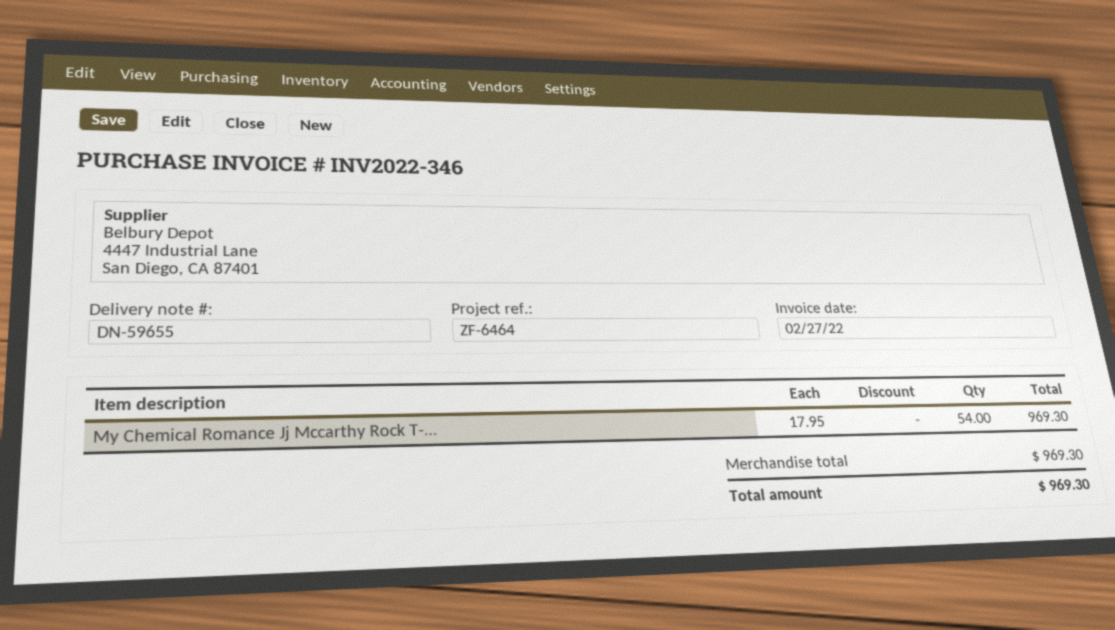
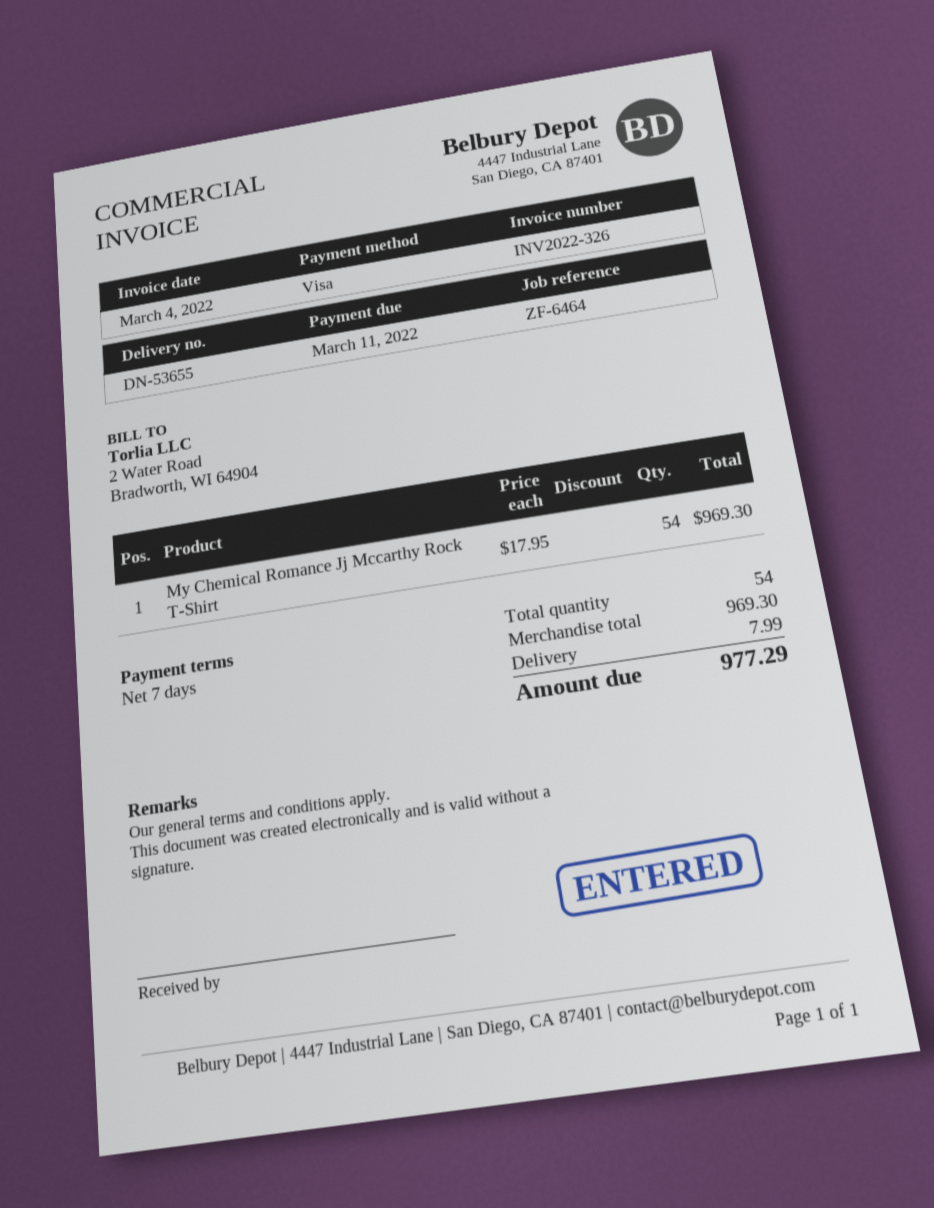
delivery note number: DN-59655 -> DN-53655
invoice number: INV2022-346 -> INV2022-326
invoice date: 2022-02-27 -> 2022-03-04
shipping: none -> 7.99
total: 969.30 -> 977.29

